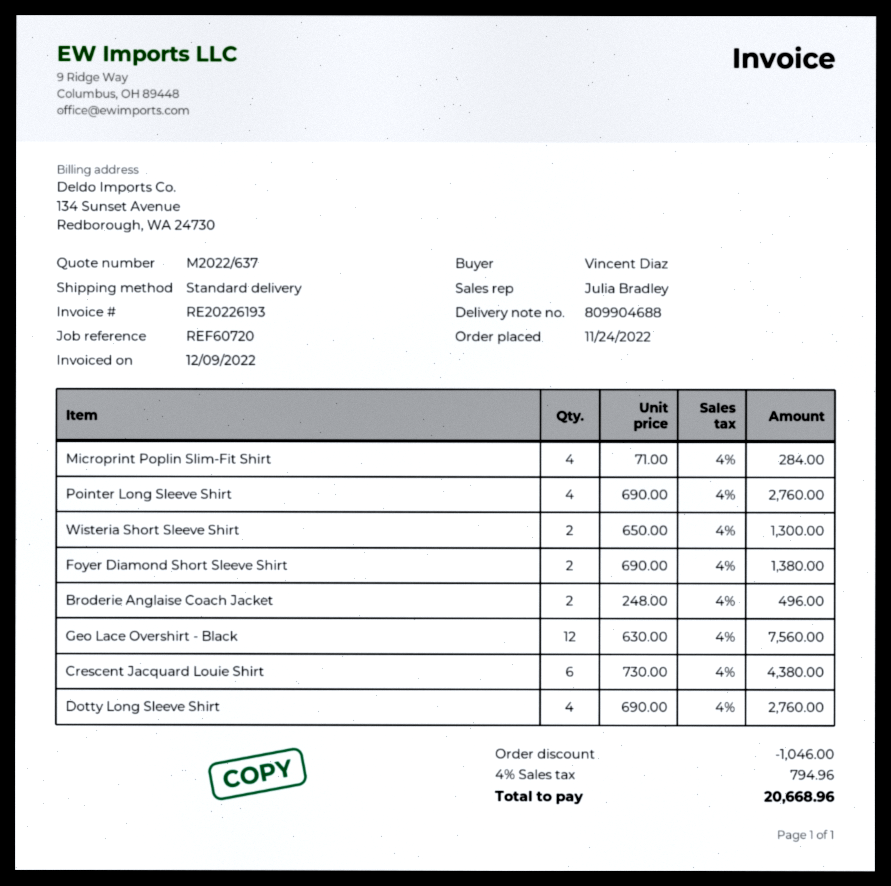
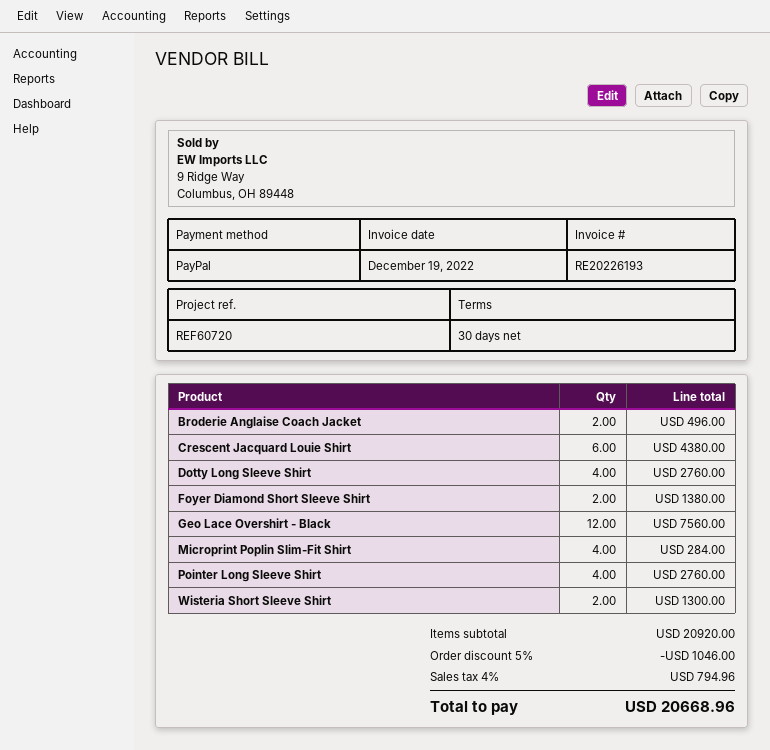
invoice date: 2022-12-09 -> 2022-12-19

